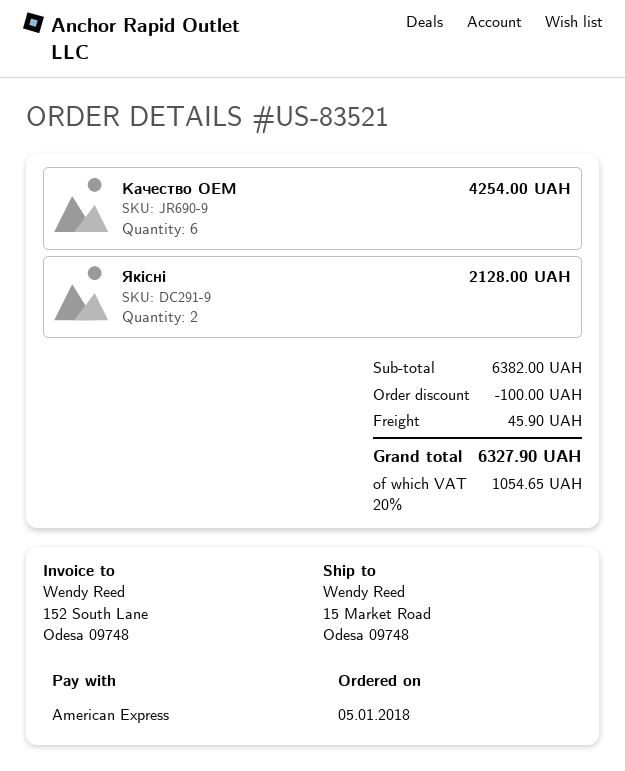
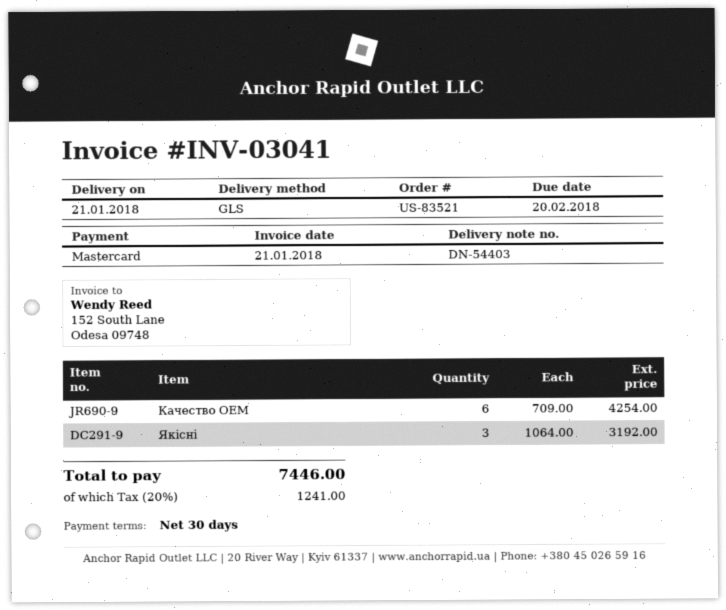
payment method: American Express -> Mastercard
Якісні: 2 for 2128.00 -> 3 for 3192.00
discount: 100.00 -> none
shipping: 45.90 -> none
tax: 20% = 1054.65 -> 20% = 1241.00
total: 6327.90 -> 7446.00

